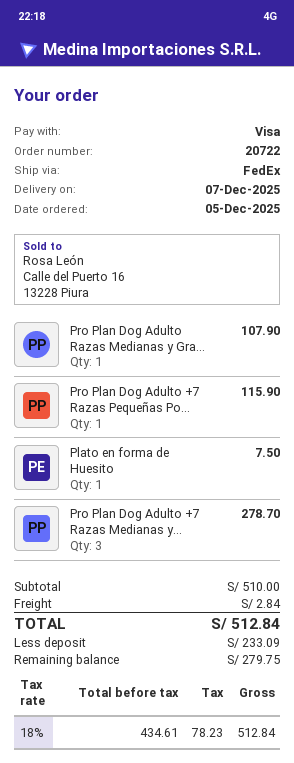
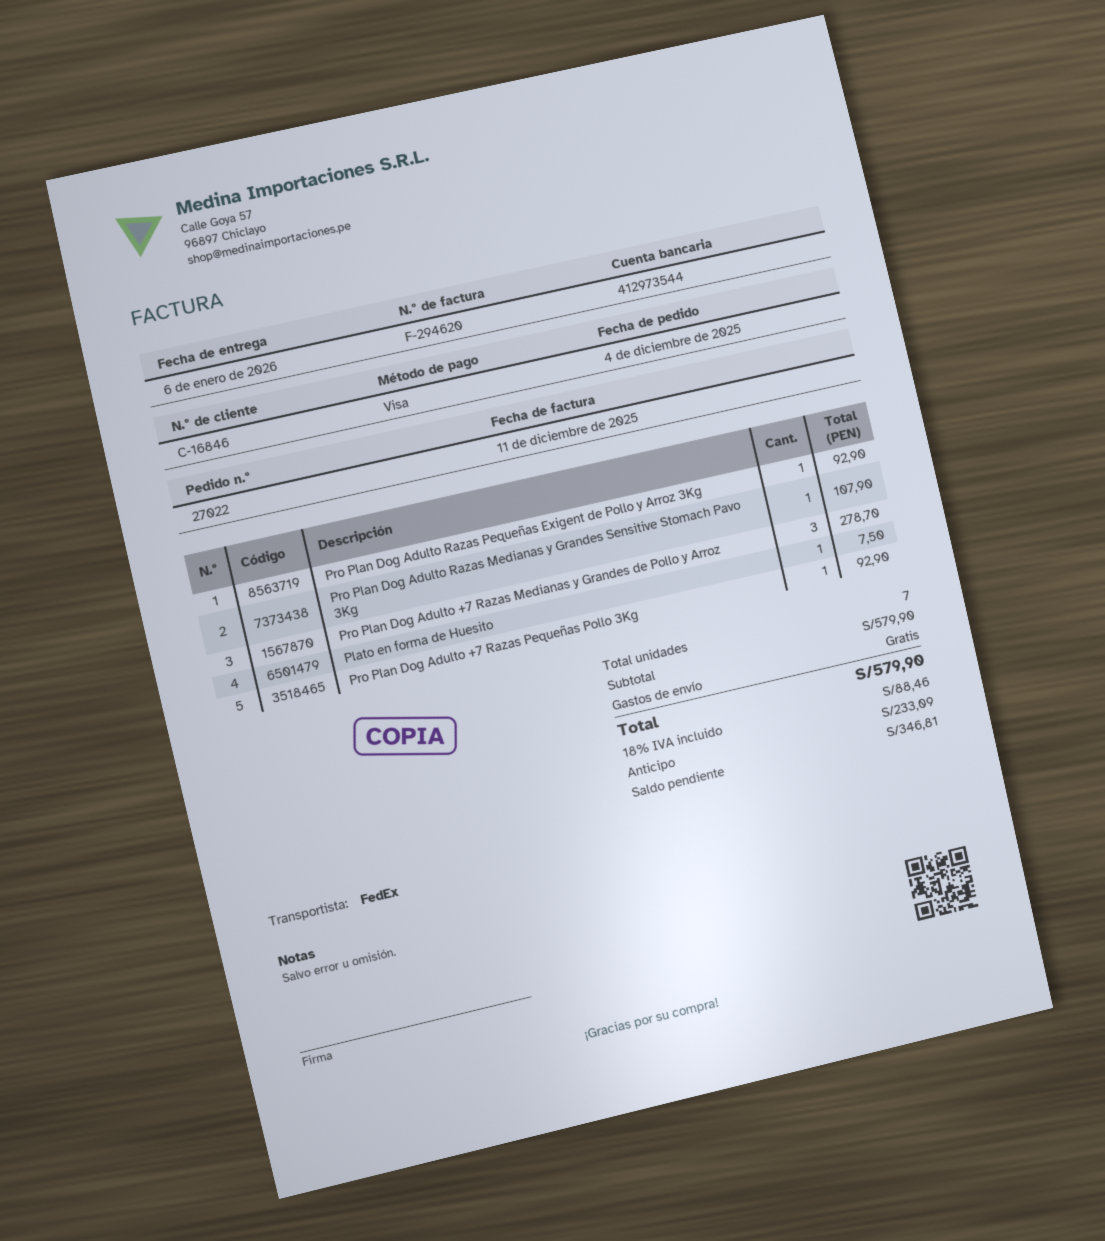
order number: 20722 -> 27022
order date: 2025-12-05 -> 2025-12-04
delivery date: 2025-12-07 -> 2026-01-06
Pro Plan Dog Adulto +7 Razas Pequeñas Po...: 1 for 115.90 -> 1 for 92.90
Pro Plan Dog Adulto Razas Pequeñas Exigent de Pollo y Arroz 3Kg: none -> 1 for 92.90
subtotal: 510.00 -> 579.90
shipping: 2.84 -> 0.00
tax: 18% = 78.23 -> 18% = 88.46
total: 512.84 -> 579.90
balance: 279.75 -> 346.81

